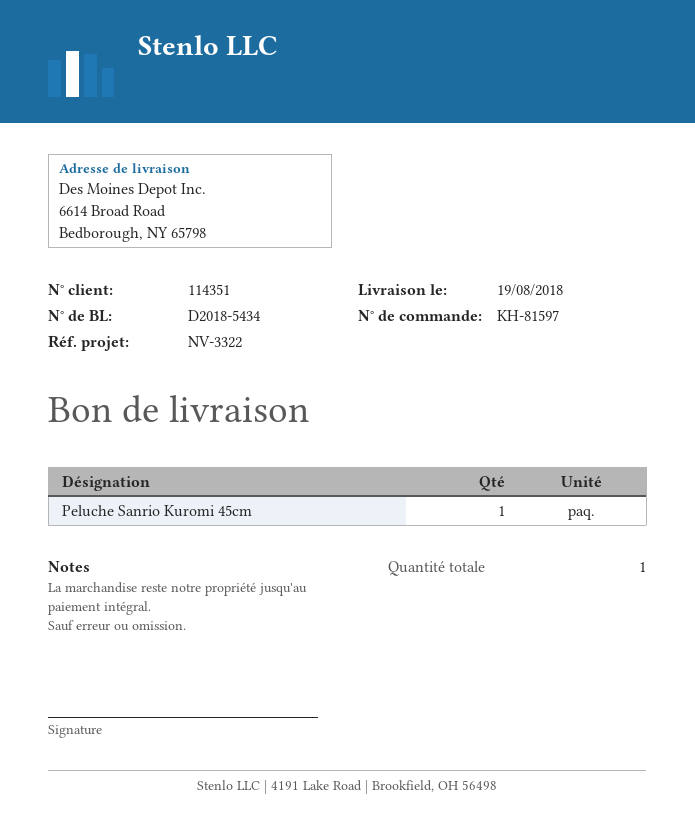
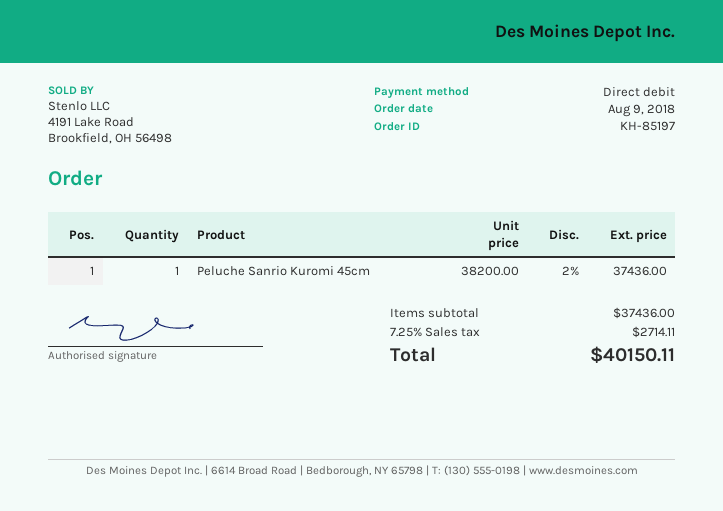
order number: KH-81597 -> KH-85197

